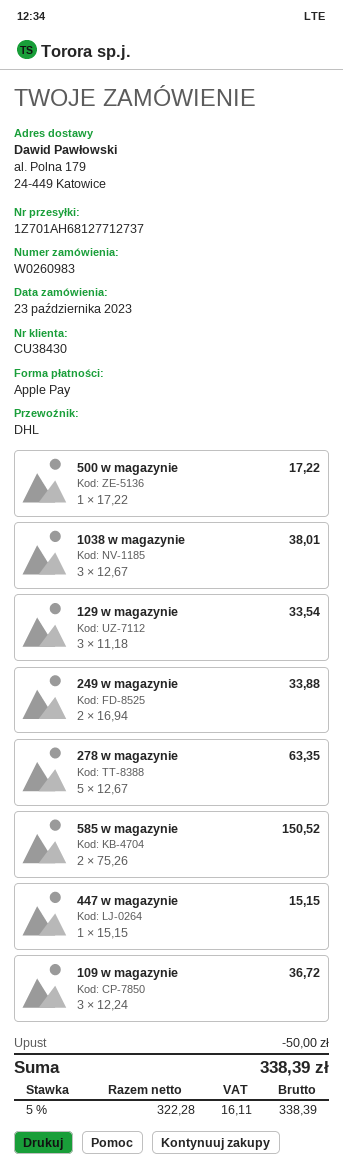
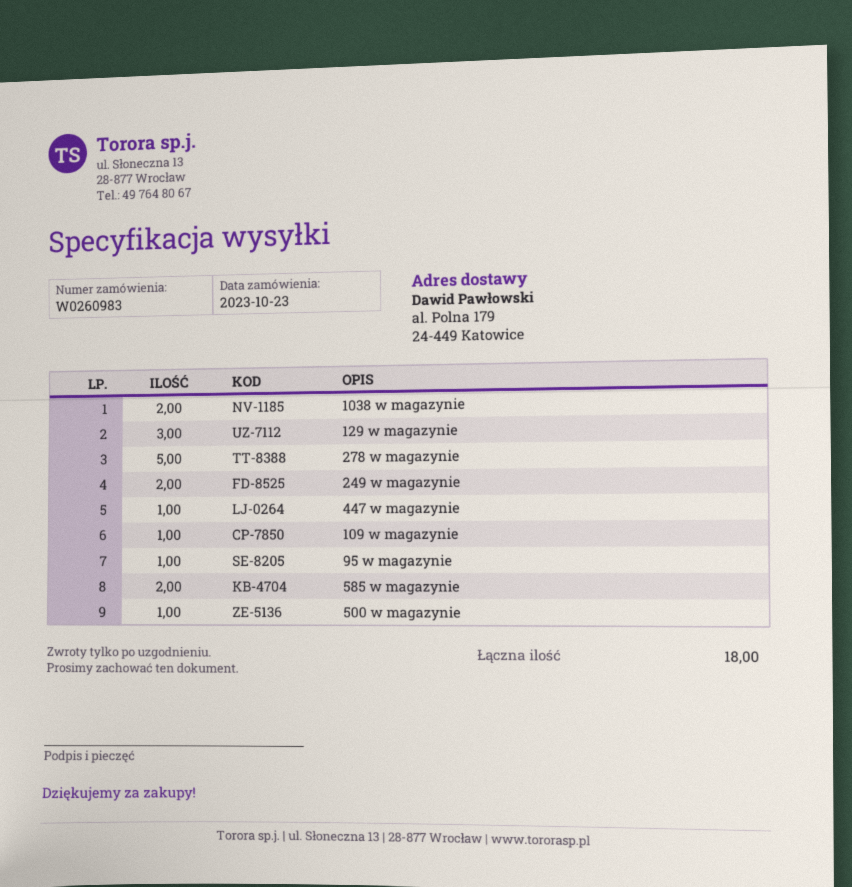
1038 w magazynie: 3 -> 2
109 w magazynie: 3 -> 1
95 w magazynie: none -> 1

